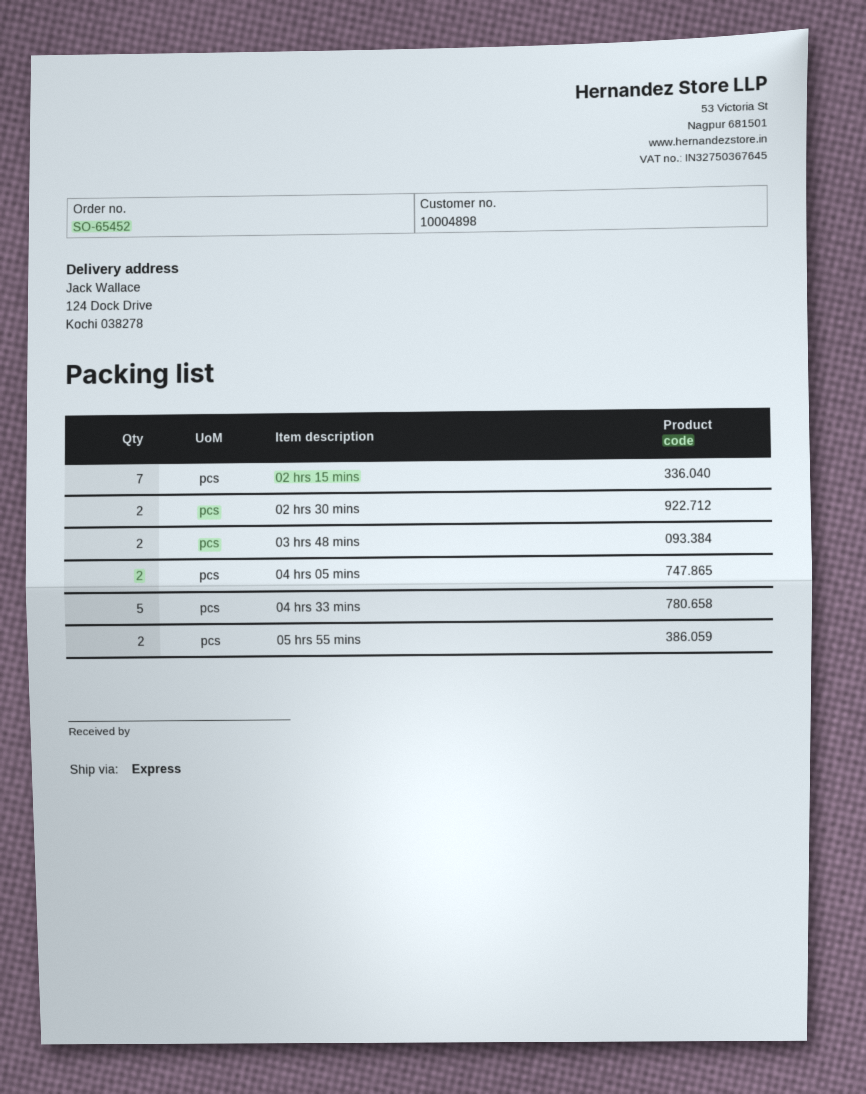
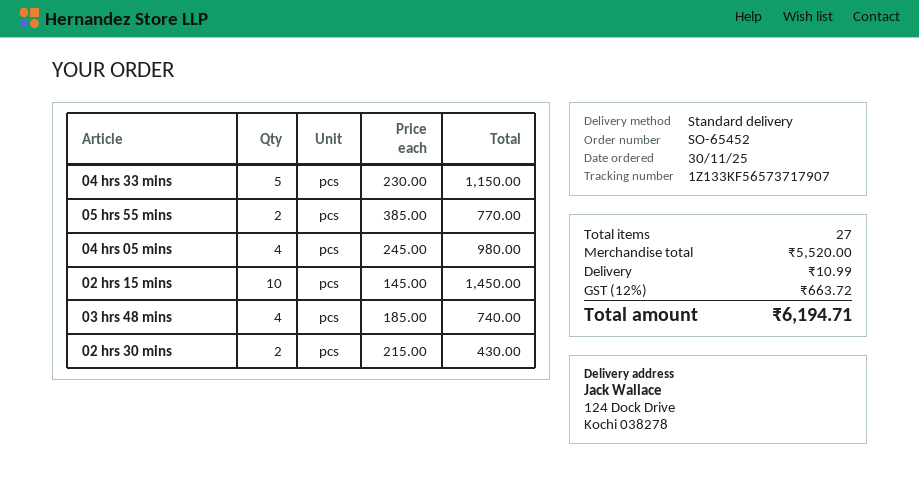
shipping method: express -> standard
02 hrs 15 mins: 7 -> 10
03 hrs 48 mins: 2 -> 4
04 hrs 05 mins: 2 -> 4

